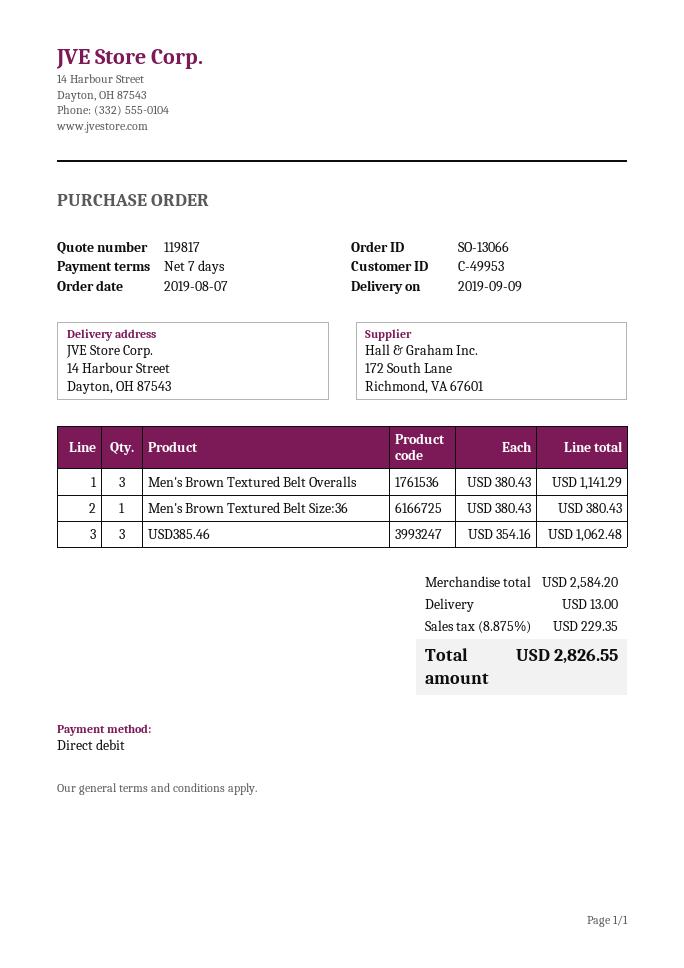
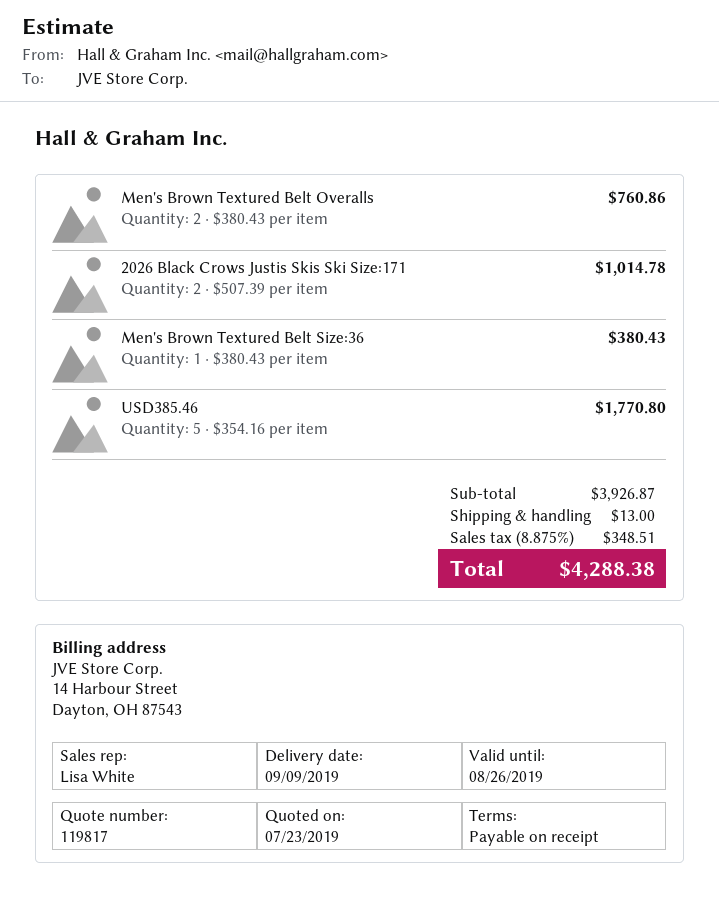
payment terms: 7 days -> on receipt
Men's Brown Textured Belt Overalls: 3 x 380.43 = 1141.29 -> 2 x 380.43 = 760.86
USD385.46: 3 x 354.16 = 1062.48 -> 5 x 354.16 = 1770.80
2026 Black Crows Justis Skis Ski Size:171: none -> 2 x 507.39 = 1014.78
subtotal: 2584.20 -> 3926.87
tax: 8.875% = 229.35 -> 8.875% = 348.51
total: 2826.55 -> 4288.38

